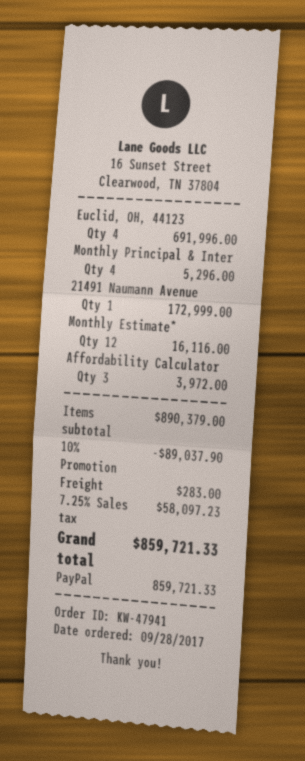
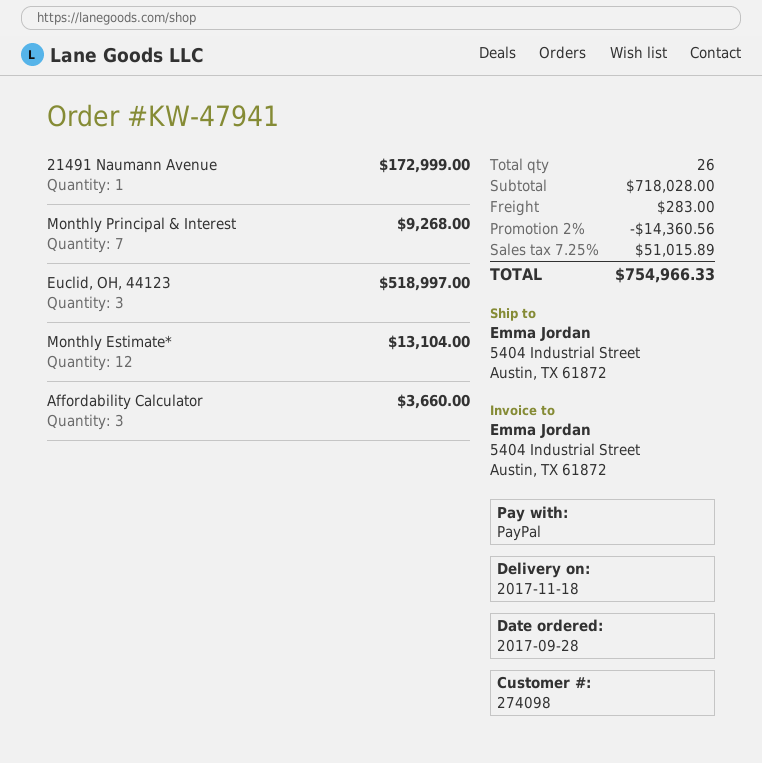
Euclid, OH, 44123: 4 for 691996.00 -> 3 for 518997.00
Monthly Principal & Inter: 4 for 5296.00 -> 7 for 9268.00
Monthly Estimate*: 12 for 16116.00 -> 12 for 13104.00
Affordability Calculator: 3 for 3972.00 -> 3 for 3660.00
subtotal: 890379.00 -> 718028.00
discount: 10% = 89037.90 -> 2% = 14360.56
tax: 7.25% = 58097.23 -> 7.25% = 51015.89
total: 859721.33 -> 754966.33

